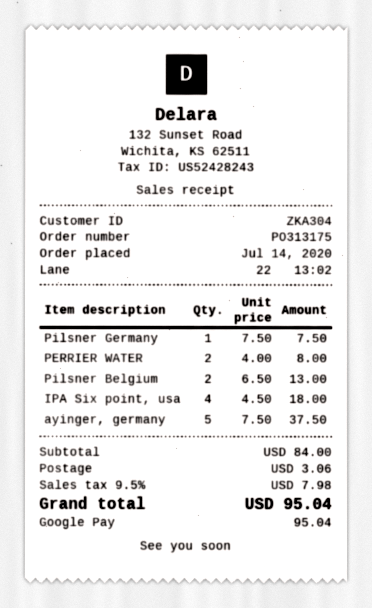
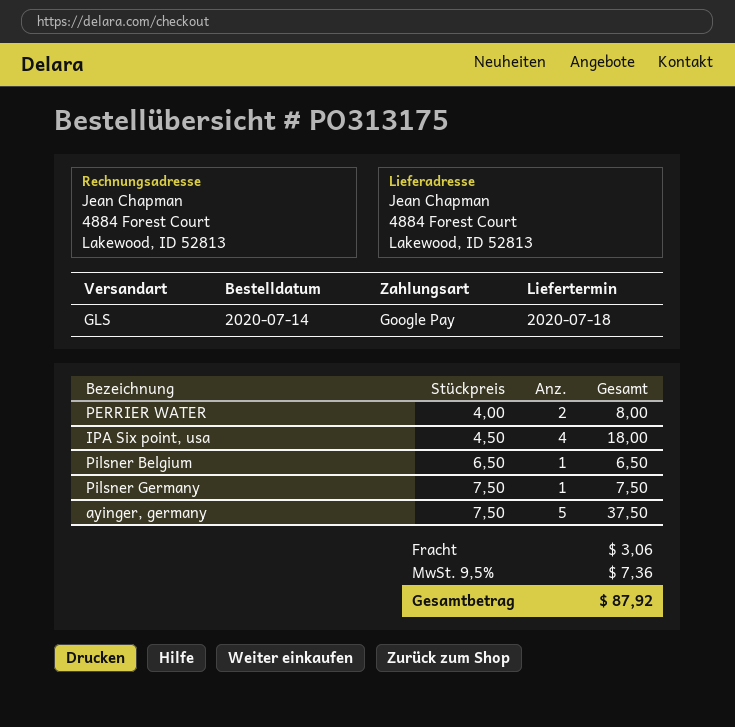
Pilsner Belgium: 2 x 6.50 = 13.00 -> 1 x 6.50 = 6.50
tax: 9.5% = 7.98 -> 9.5% = 7.36
total: 95.04 -> 87.92

